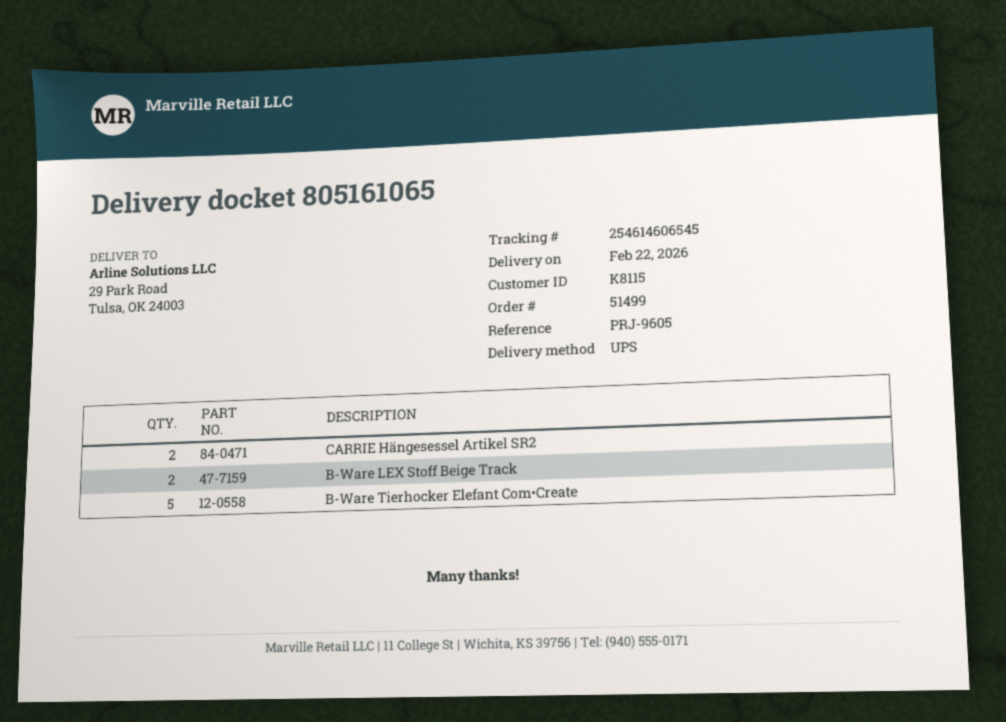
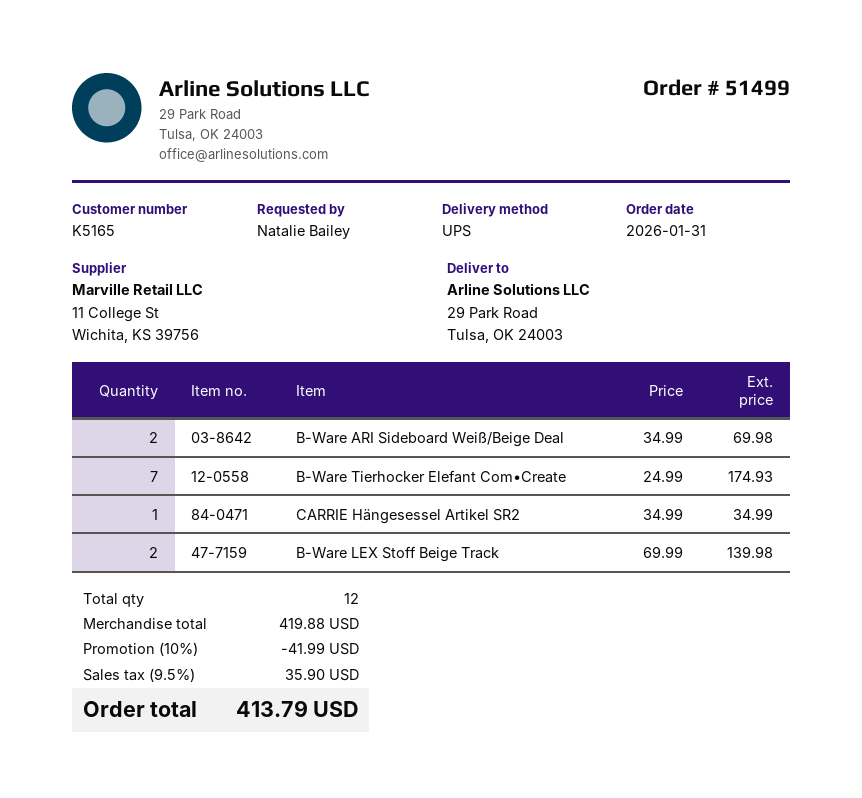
customer number: K8115 -> K5165
CARRIE Hängesessel Artikel SR2: 2 -> 1
B-Ware Tierhocker Elefant Com•Create: 5 -> 7
B-Ware ARI Sideboard Weiß/Beige Deal: none -> 2

